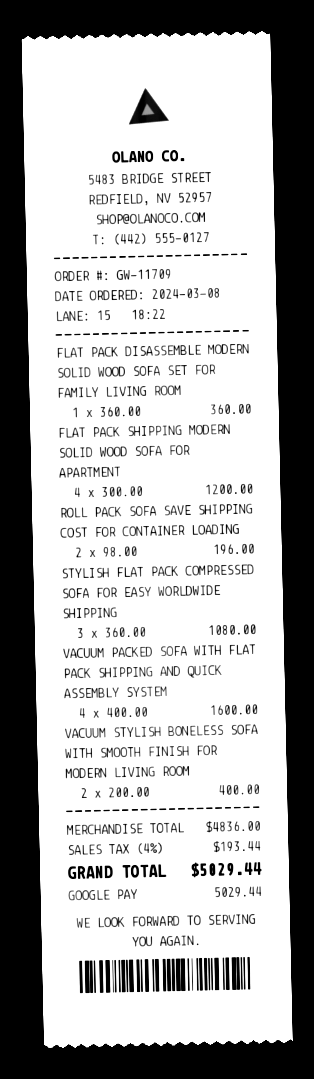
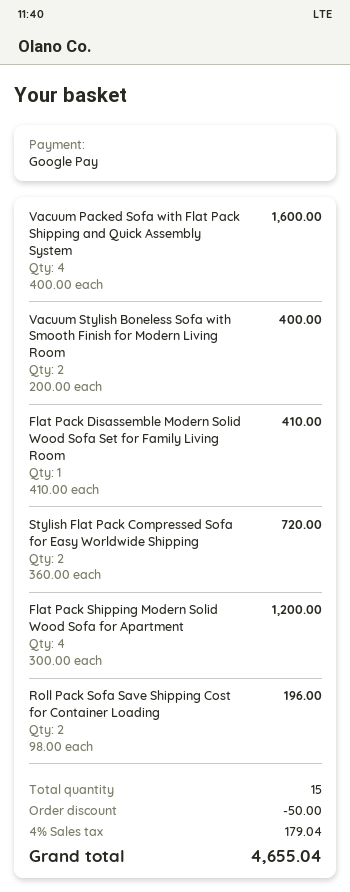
FLAT PACK DISASSEMBLE MODERN SOLID WOOD SOFA SET FOR FAMILY LIVING ROOM: 1 x 360.00 = 360.00 -> 1 x 410.00 = 410.00
STYLISH FLAT PACK COMPRESSED SOFA FOR EASY WORLDWIDE SHIPPING: 3 x 360.00 = 1080.00 -> 2 x 360.00 = 720.00
discount: none -> 50.00
tax: 4% = 193.44 -> 4% = 179.04
total: 5029.44 -> 4655.04

